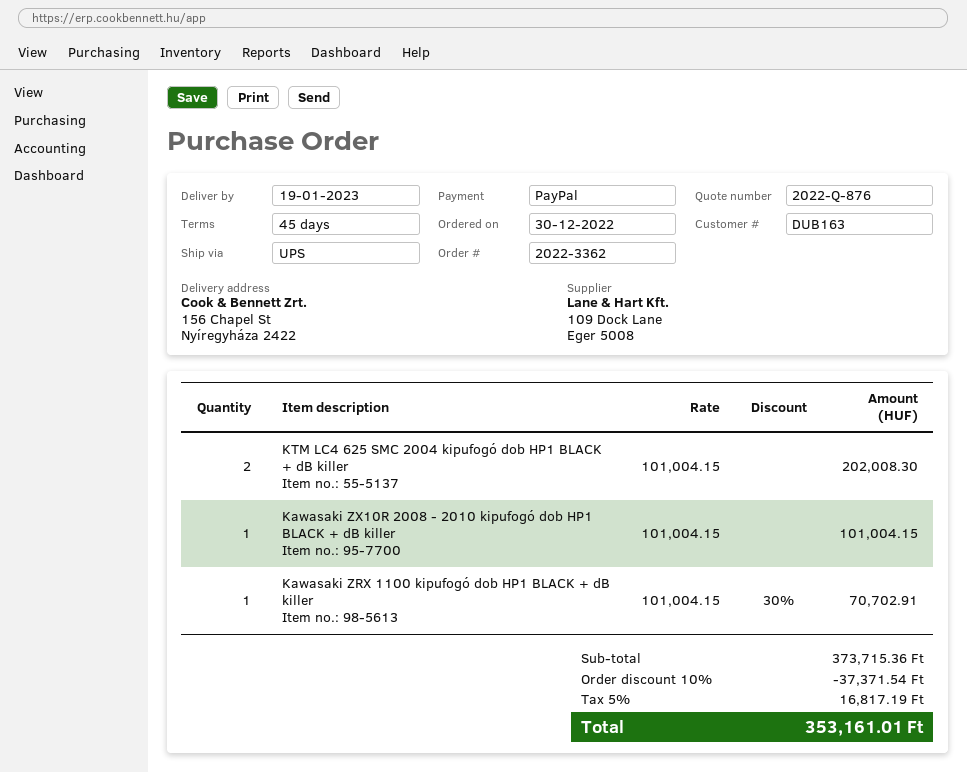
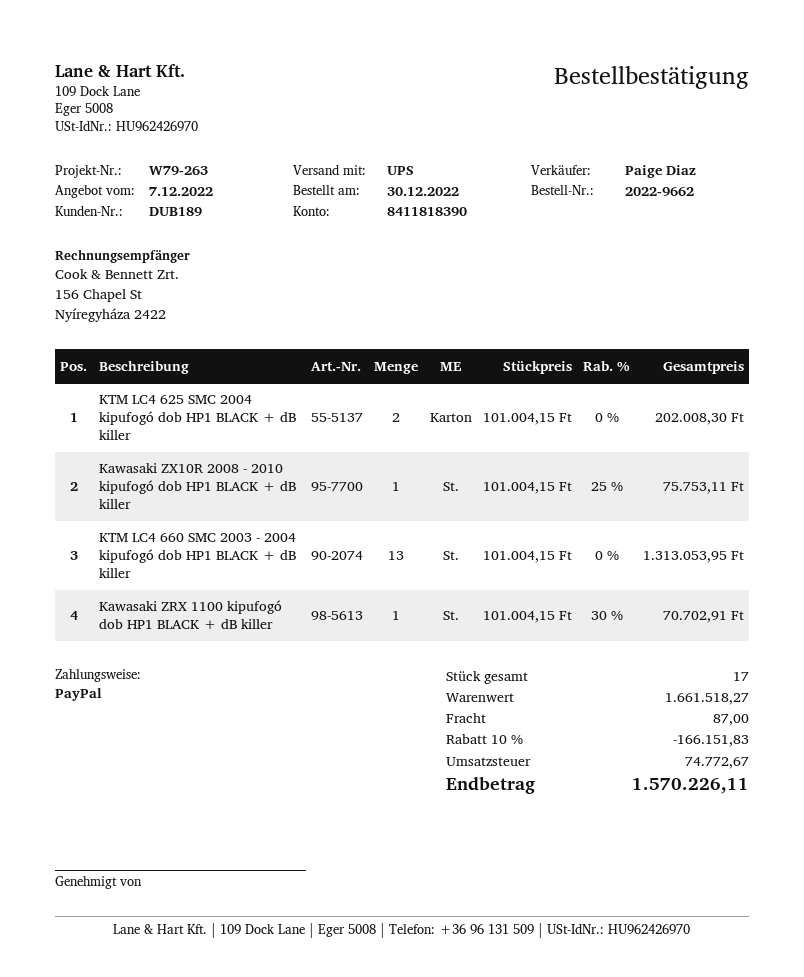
order number: 2022-3362 -> 2022-9662
customer number: DUB163 -> DUB189
Kawasaki ZX10R 2008 - 2010 kipufogó dob HP1 BLACK + dB killer: 1 x 101004.15 = 101004.15 -> 1 x 101004.15 - 25% = 75753.11
KTM LC4 660 SMC 2003 - 2004 kipufogó dob HP1 BLACK + dB killer: none -> 13 x 101004.15 = 1313053.95
subtotal: 373715.36 -> 1661518.27
discount: 10% = 37371.54 -> 10% = 166151.83
shipping: none -> 87.00
tax: 16817.19 -> 74772.67
total: 353161.01 -> 1570226.11

